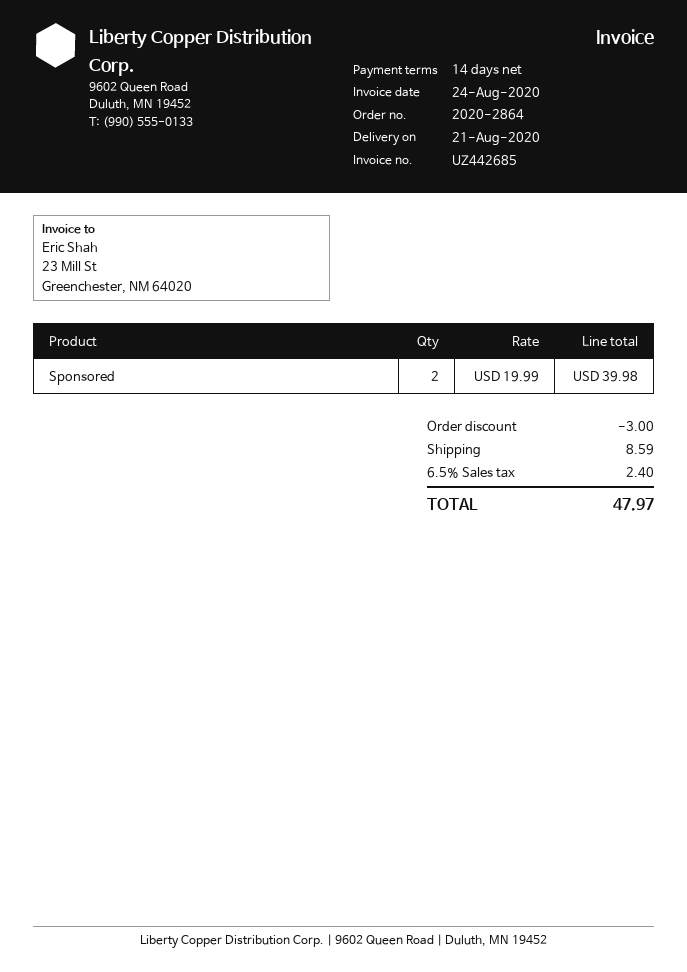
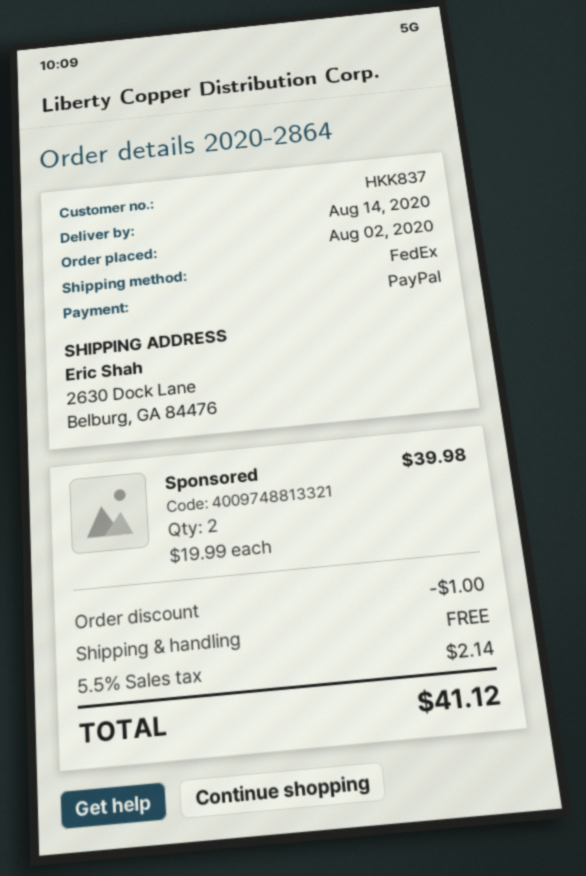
delivery date: 2020-08-21 -> 2020-08-14
discount: 3.00 -> 1.00
shipping: 8.59 -> 0.00
tax: 6.5% = 2.40 -> 5.5% = 2.14
total: 47.97 -> 41.12

